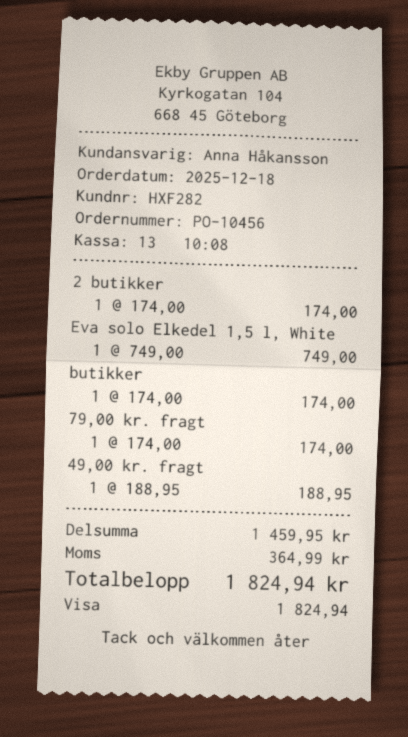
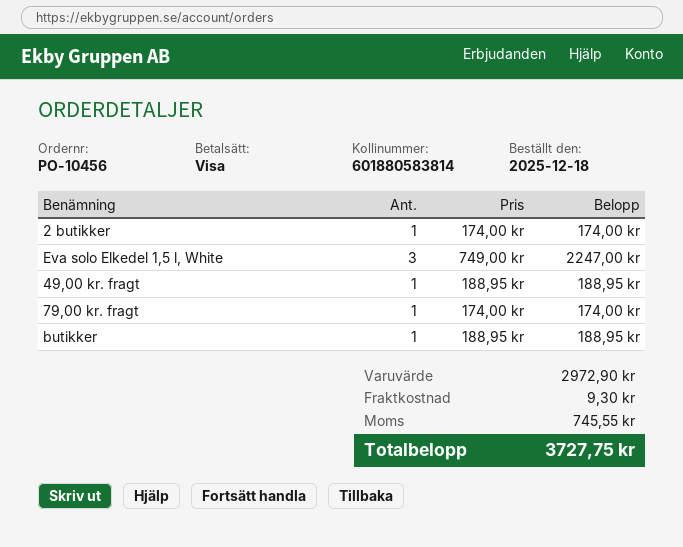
Eva solo Elkedel 1,5 l, White: 1 x 749.00 = 749.00 -> 3 x 749.00 = 2247.00
butikker: 1 x 174.00 = 174.00 -> 1 x 188.95 = 188.95
subtotal: 1459.95 -> 2972.90
shipping: none -> 9.30
tax: 364.99 -> 745.55
total: 1824.94 -> 3727.75

